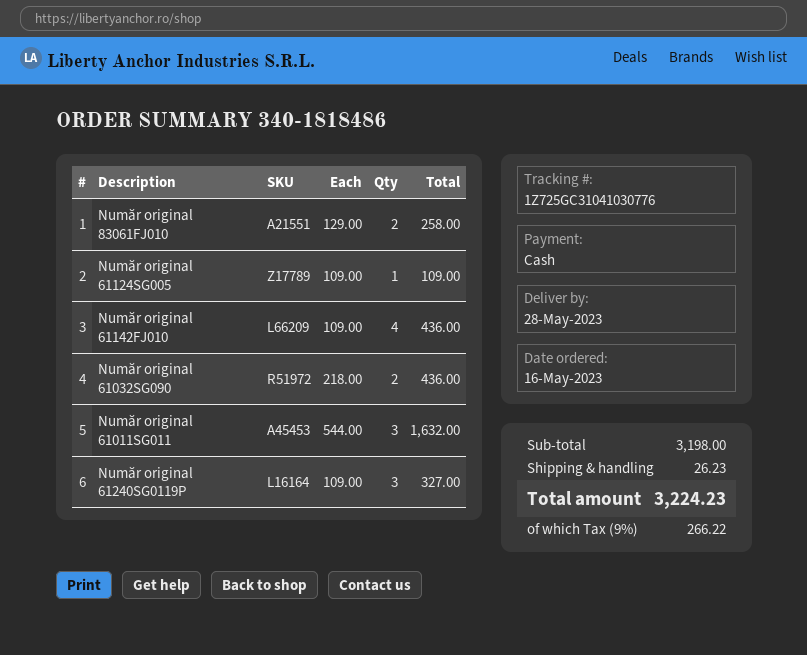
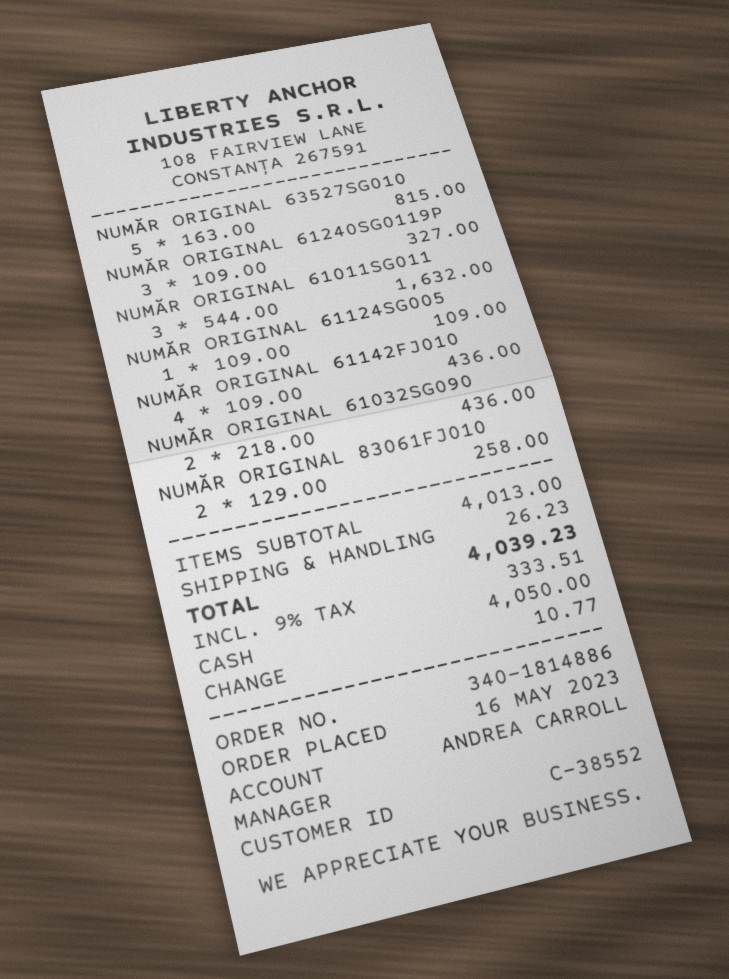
order number: 340-1818486 -> 340-1814886
NUMĂR ORIGINAL 63527SG010: none -> 5 x 163.00 = 815.00
subtotal: 3198.00 -> 4013.00
tax: 9% = 266.22 -> 9% = 333.51
total: 3224.23 -> 4039.23

